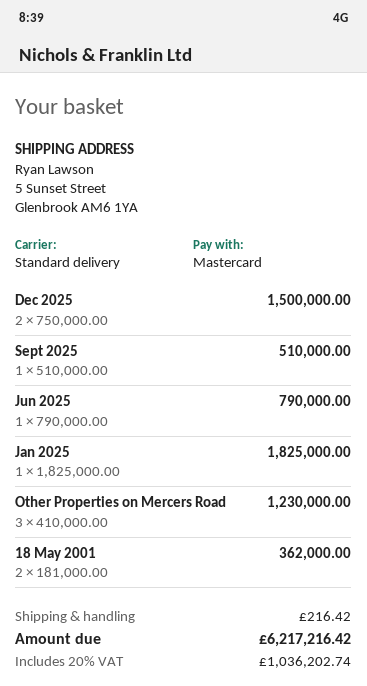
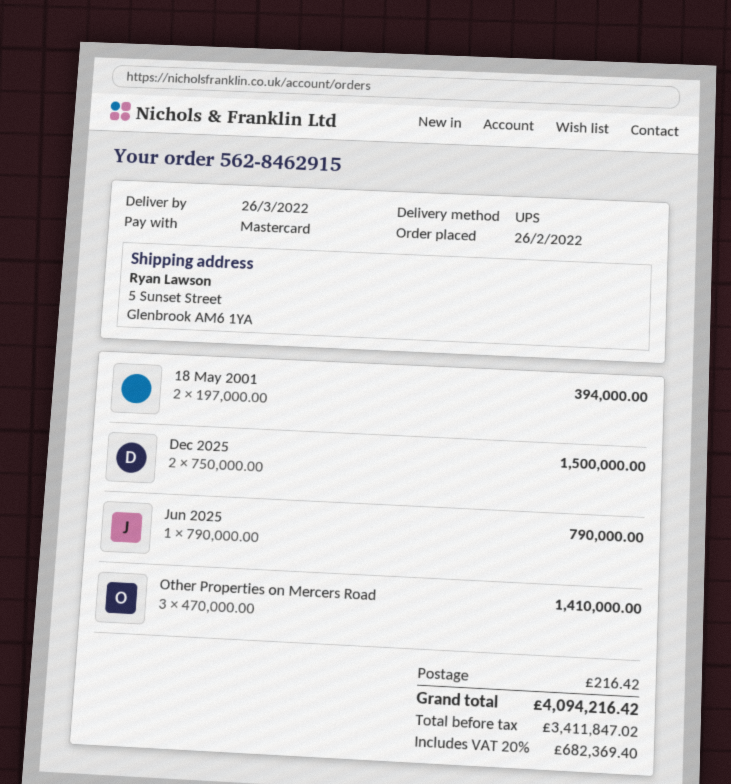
shipping method: standard -> UPS
Sept 2025: 1 x 510000.00 = 510000.00 -> none
Jan 2025: 1 x 1825000.00 = 1825000.00 -> none
Other Properties on Mercers Road: 3 x 410000.00 = 1230000.00 -> 3 x 470000.00 = 1410000.00
18 May 2001: 2 x 181000.00 = 362000.00 -> 2 x 197000.00 = 394000.00
tax: 20% = 1036202.74 -> 20% = 682369.40
total: 6217216.42 -> 4094216.42

